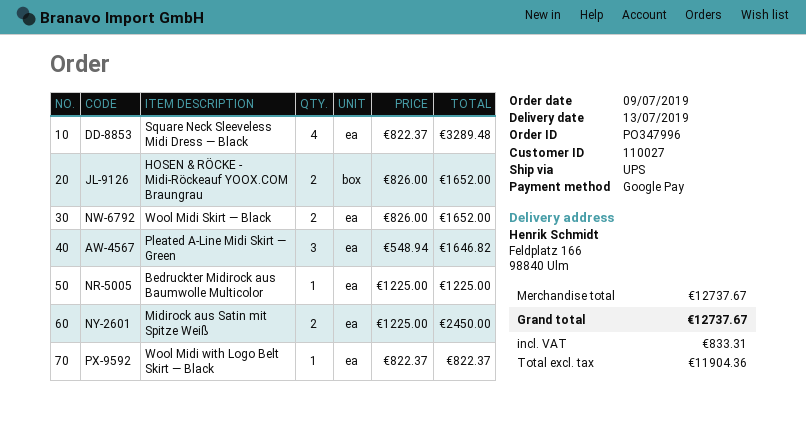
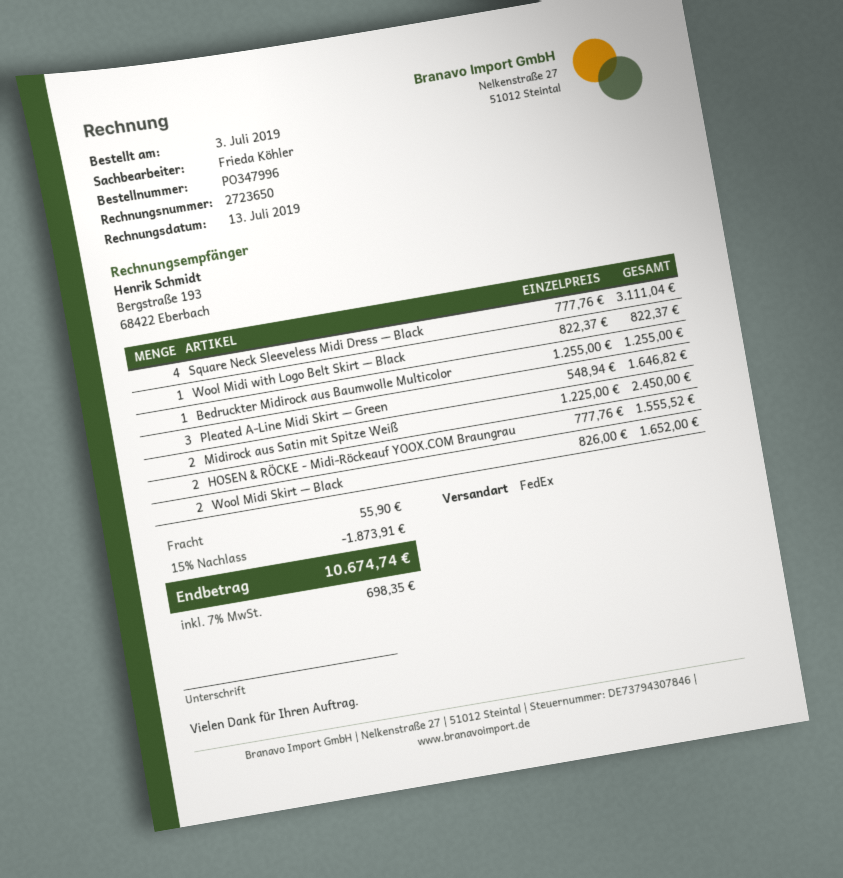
order date: 2019-07-09 -> 2019-07-03
shipping method: UPS -> FedEx
Square Neck Sleeveless Midi Dress — Black: 4 x 822.37 = 3289.48 -> 4 x 777.76 = 3111.04
HOSEN & RÖCKE - Midi-Röckeauf YOOX.COM Braungrau: 2 x 826.00 = 1652.00 -> 2 x 777.76 = 1555.52
Bedruckter Midirock aus Baumwolle Multicolor: 1 x 1225.00 = 1225.00 -> 1 x 1255.00 = 1255.00
discount: none -> 15% = 1873.91
shipping: none -> 55.90
tax: 833.31 -> 698.35
total: 12737.67 -> 10674.74

